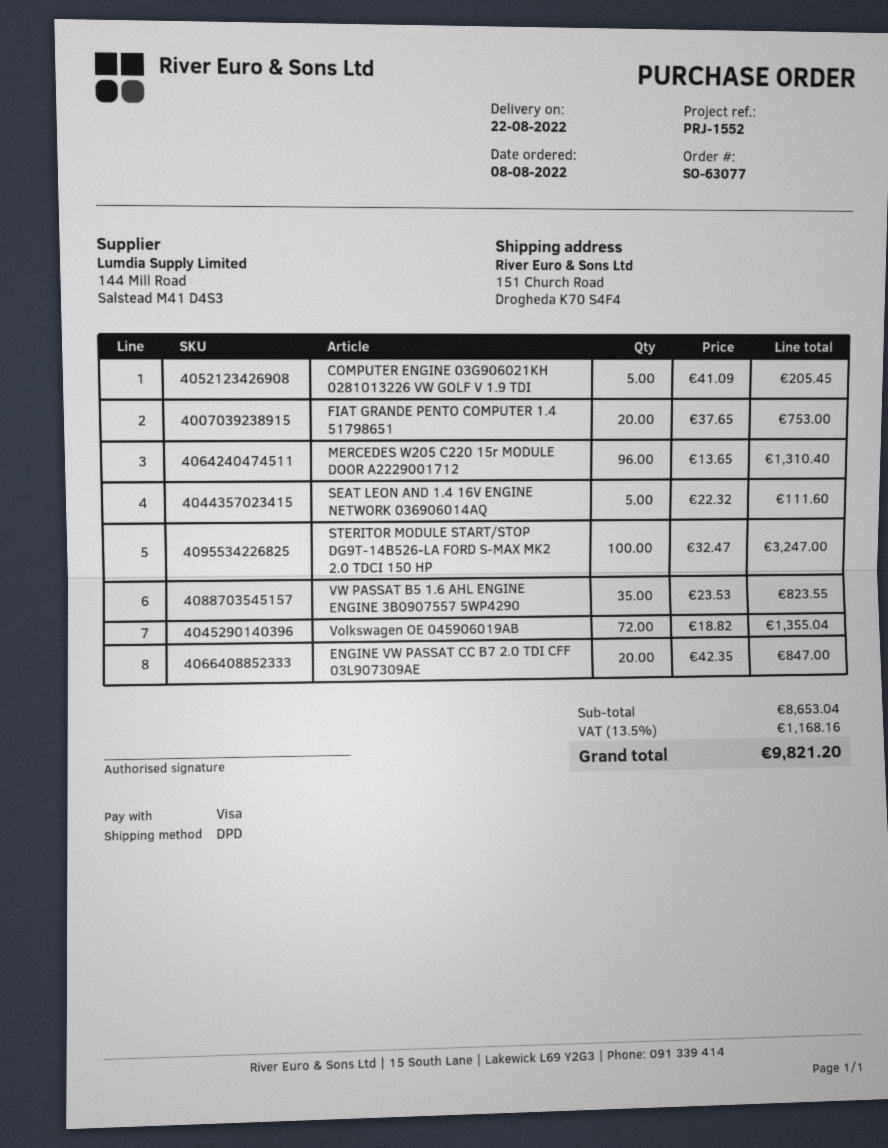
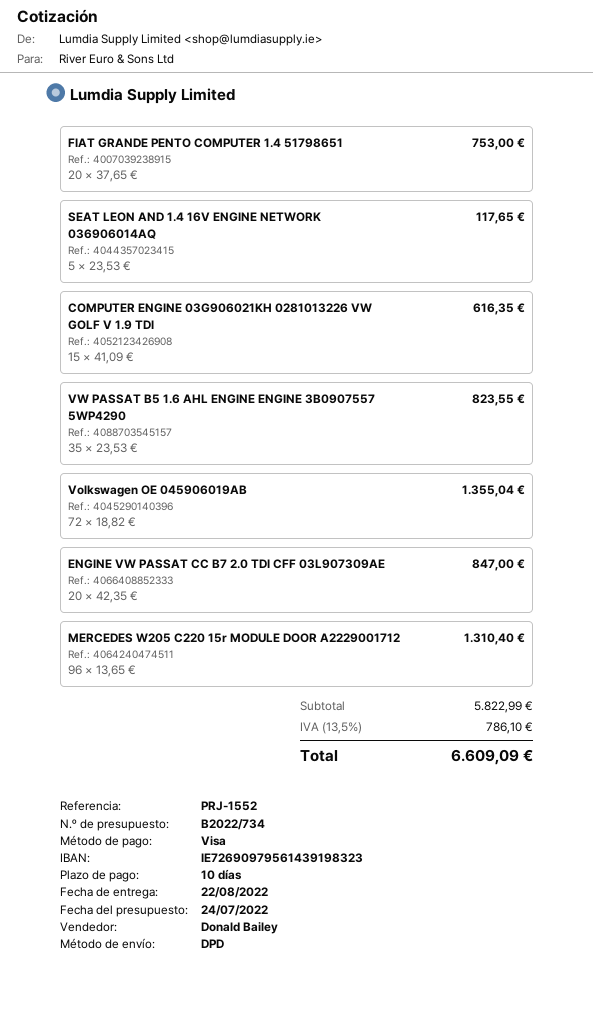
COMPUTER ENGINE 03G906021KH 0281013226 VW GOLF V 1.9 TDI: 5 x 41.09 = 205.45 -> 15 x 41.09 = 616.35
SEAT LEON AND 1.4 16V ENGINE NETWORK 036906014AQ: 5 x 22.32 = 111.60 -> 5 x 23.53 = 117.65
STERITOR MODULE START/STOP DG9T-14B526-LA FORD S-MAX MK2 2.0 TDCI 150 HP: 100 x 32.47 = 3247.00 -> none
subtotal: 8653.04 -> 5822.99
tax: 13.5% = 1168.16 -> 13.5% = 786.10
total: 9821.20 -> 6609.09

